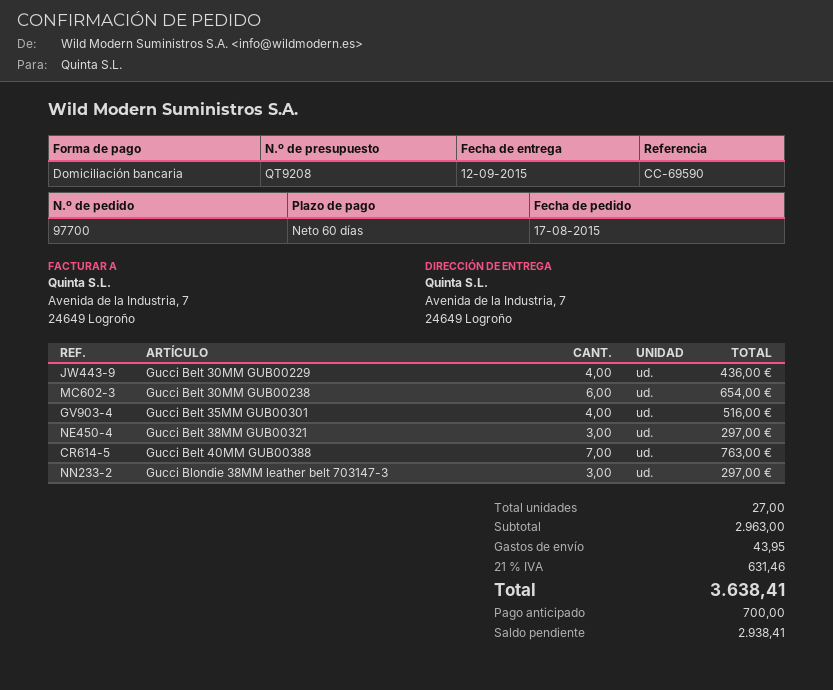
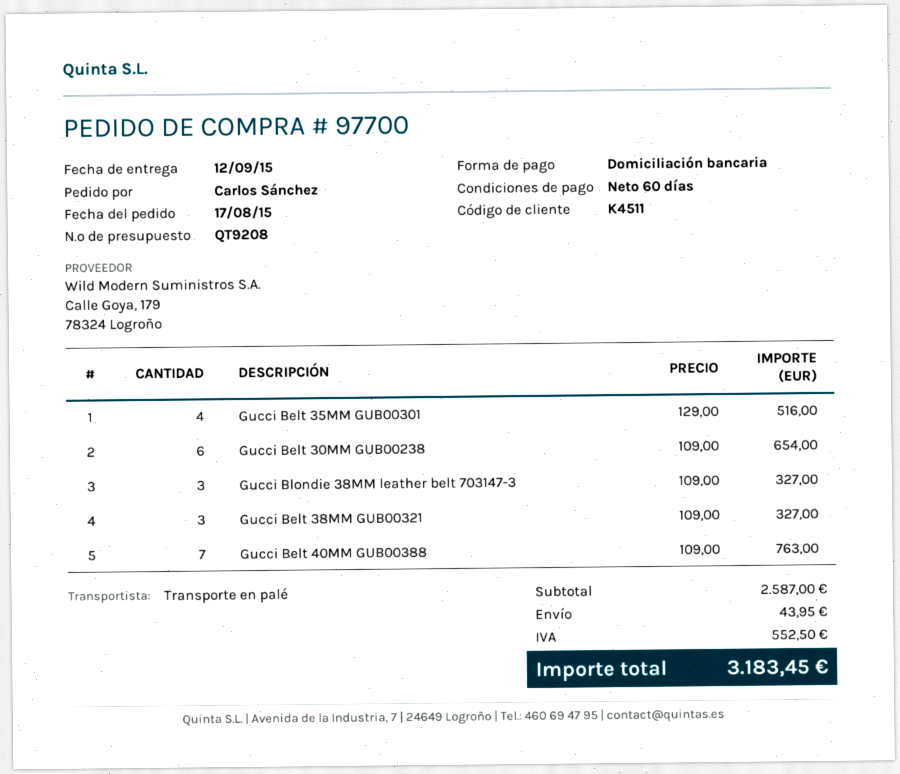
Gucci Belt 30MM GUB00229: 4 for 436.00 -> none
Gucci Belt 38MM GUB00321: 3 for 297.00 -> 3 for 327.00
Gucci Blondie 38MM leather belt 703147-3: 3 for 297.00 -> 3 for 327.00
subtotal: 2963.00 -> 2587.00
tax: 631.46 -> 552.50
total: 3638.41 -> 3183.45

